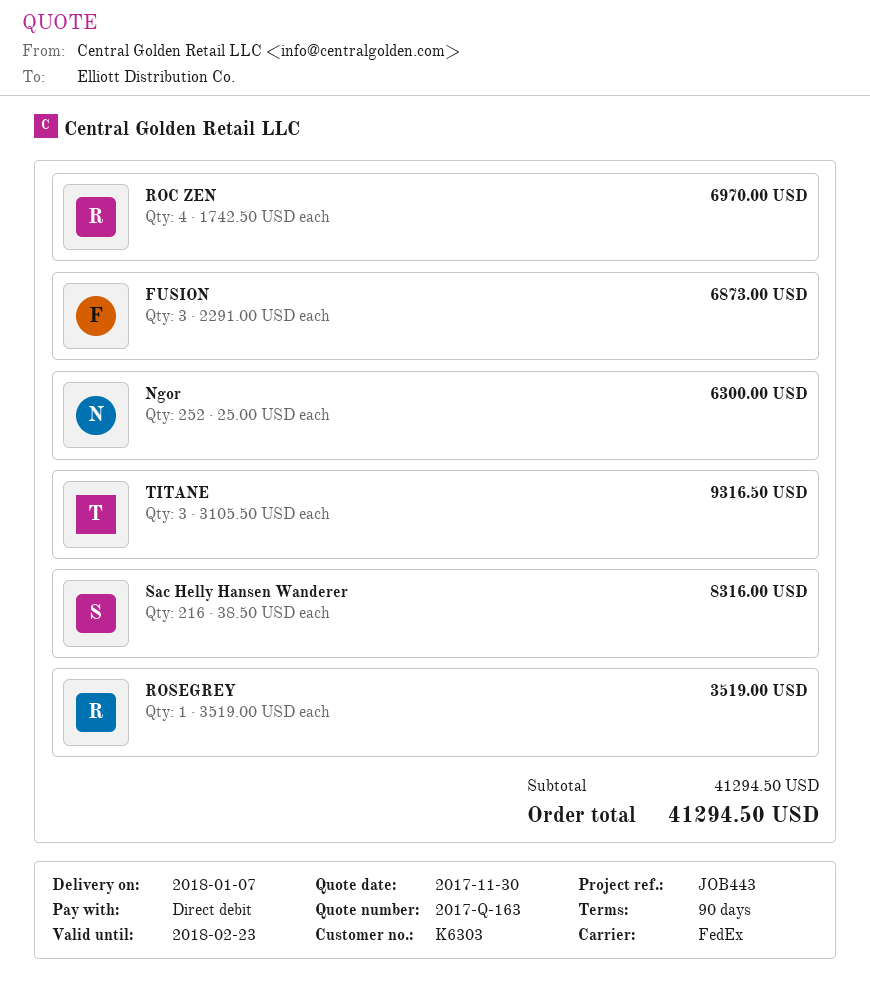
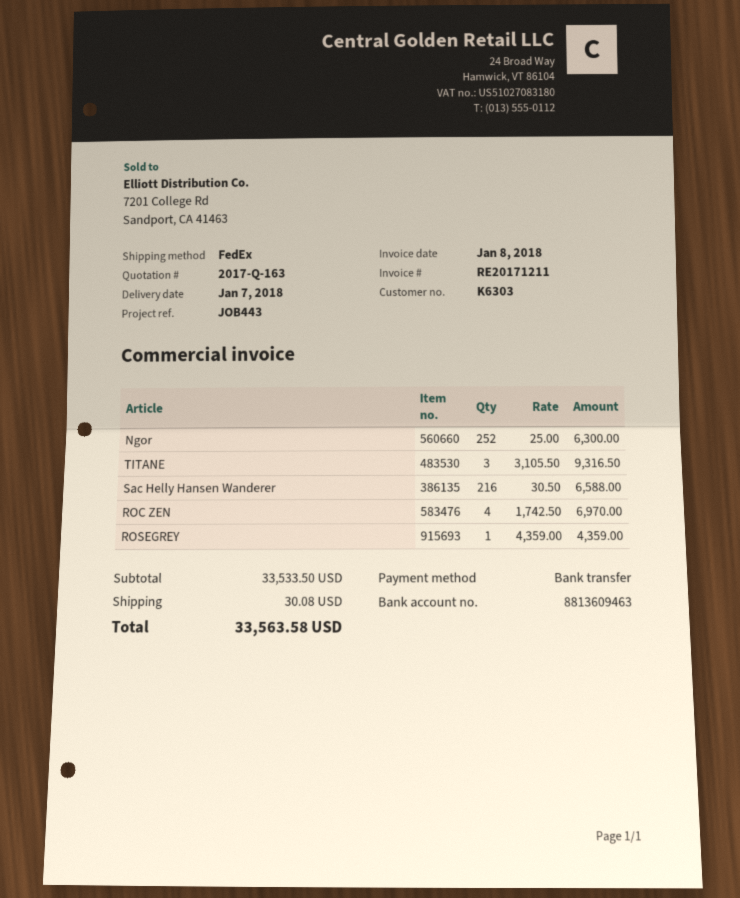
payment method: direct debit -> bank transfer
FUSION: 3 x 2291.00 = 6873.00 -> none
Sac Helly Hansen Wanderer: 216 x 38.50 = 8316.00 -> 216 x 30.50 = 6588.00
ROSEGREY: 1 x 3519.00 = 3519.00 -> 1 x 4359.00 = 4359.00
subtotal: 41294.50 -> 33533.50
shipping: none -> 30.08
total: 41294.50 -> 33563.58

